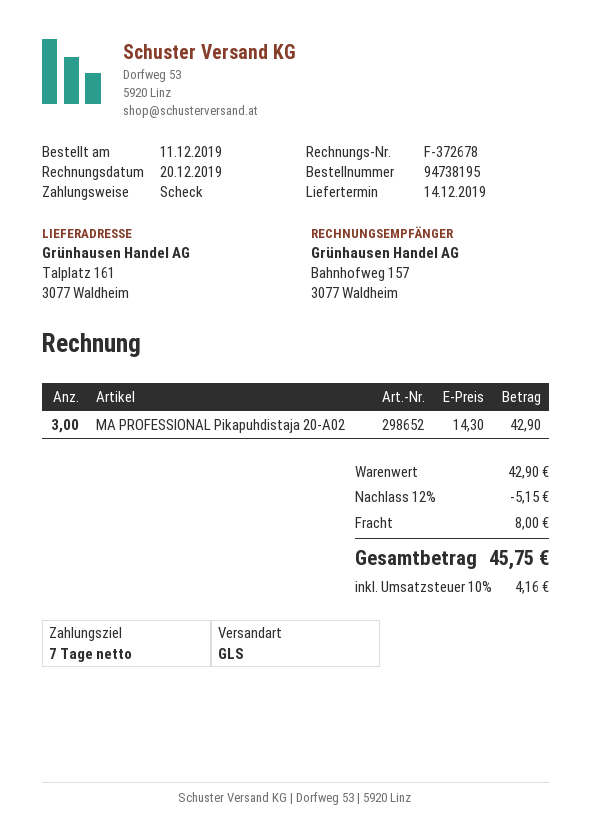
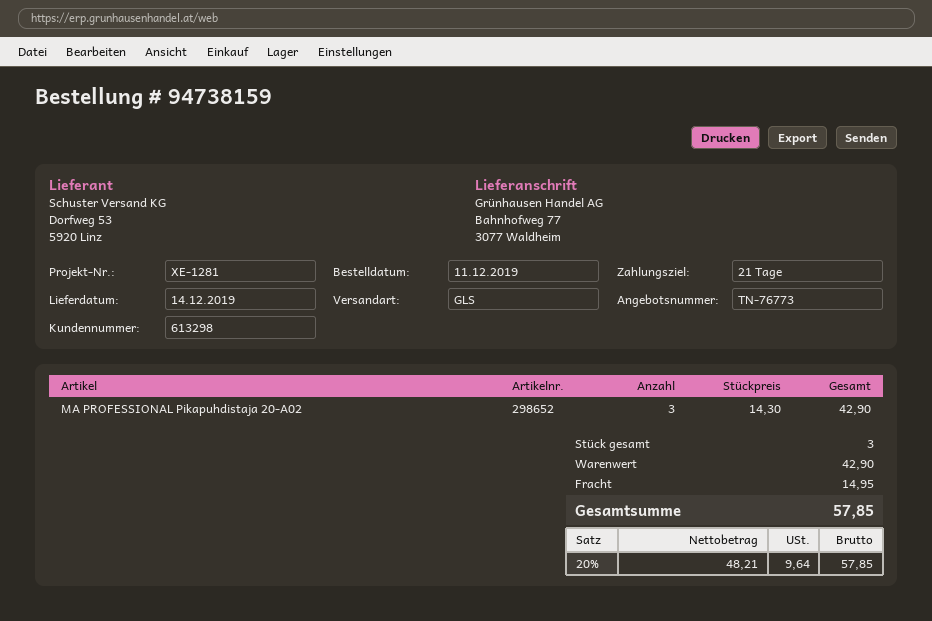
order number: 94738195 -> 94738159
payment terms: 7 days -> 21 days
ship to: Talplatz 161, 3077 Waldheim -> Bahnhofweg 77, 3077 Waldheim
discount: 12% = 5.15 -> none
shipping: 8.00 -> 14.95
tax: 10% = 4.16 -> 20% = 9.64
total: 45.75 -> 57.85

